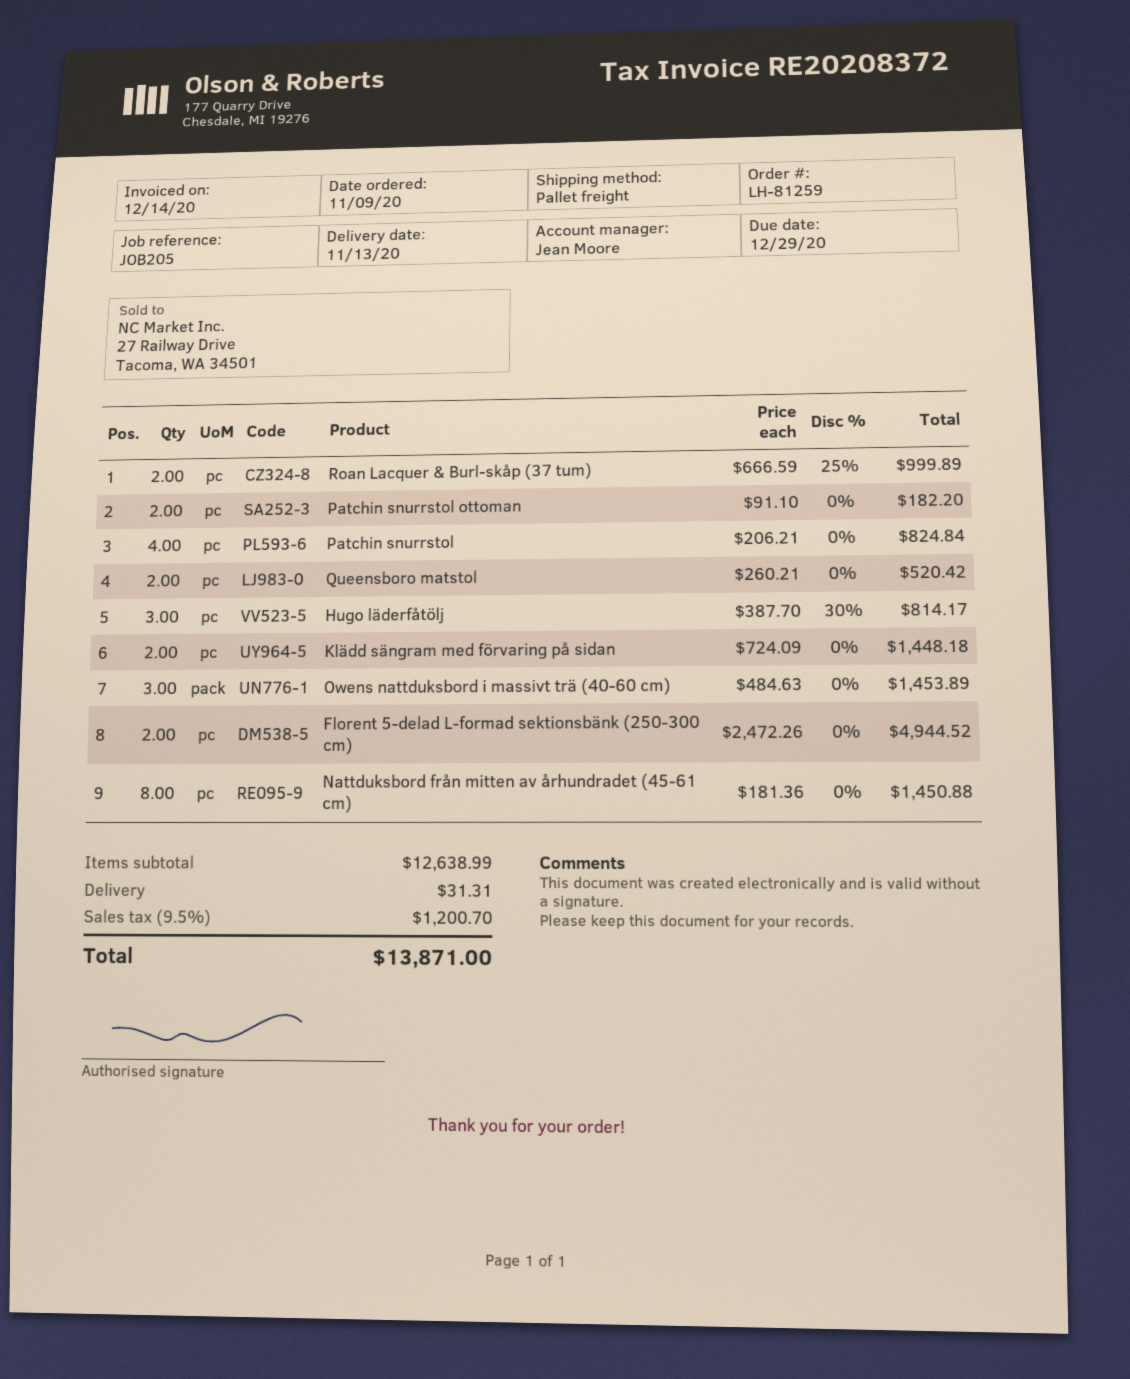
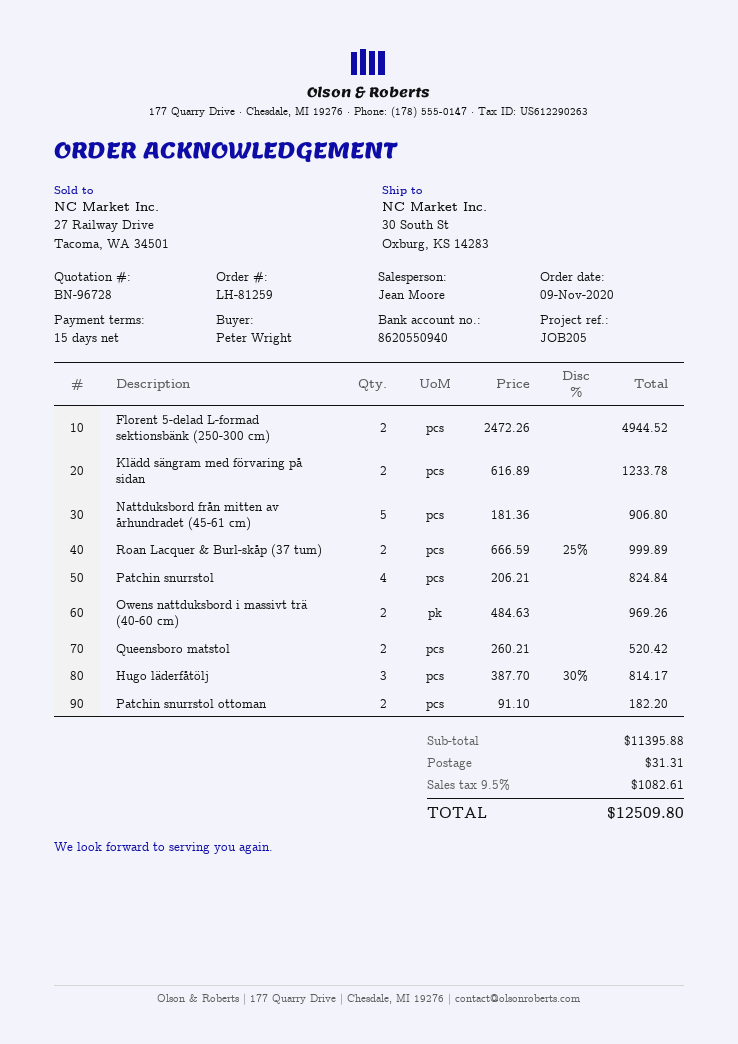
Klädd sängram med förvaring på sidan: 2 x 724.09 = 1448.18 -> 2 x 616.89 = 1233.78
Owens nattduksbord i massivt trä (40-60 cm): 3 x 484.63 = 1453.89 -> 2 x 484.63 = 969.26
Nattduksbord från mitten av århundradet (45-61 cm): 8 x 181.36 = 1450.88 -> 5 x 181.36 = 906.80
subtotal: 12638.99 -> 11395.88
tax: 9.5% = 1200.70 -> 9.5% = 1082.61
total: 13871.00 -> 12509.80

